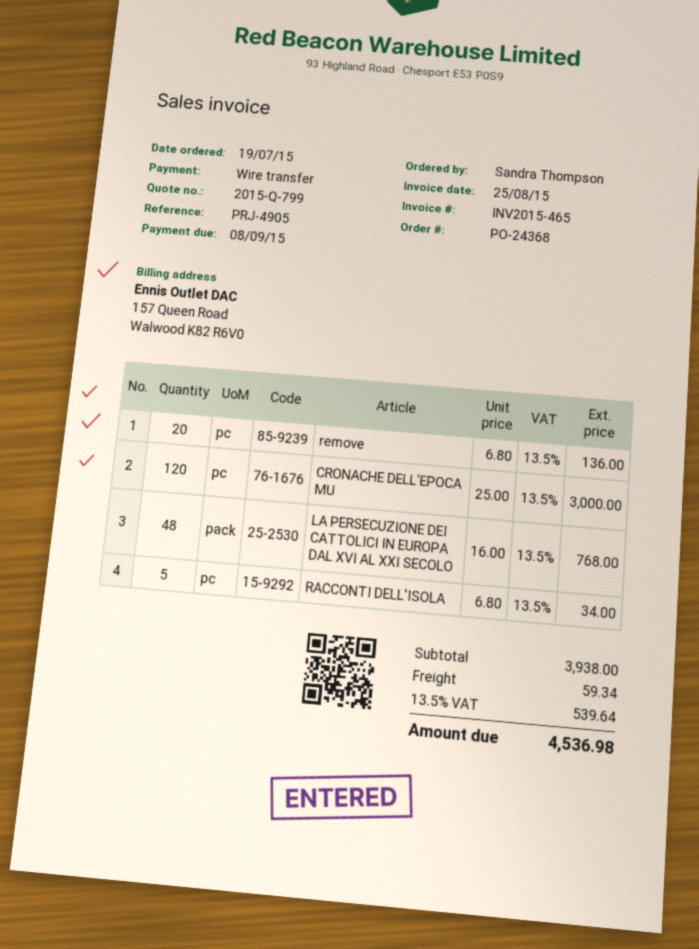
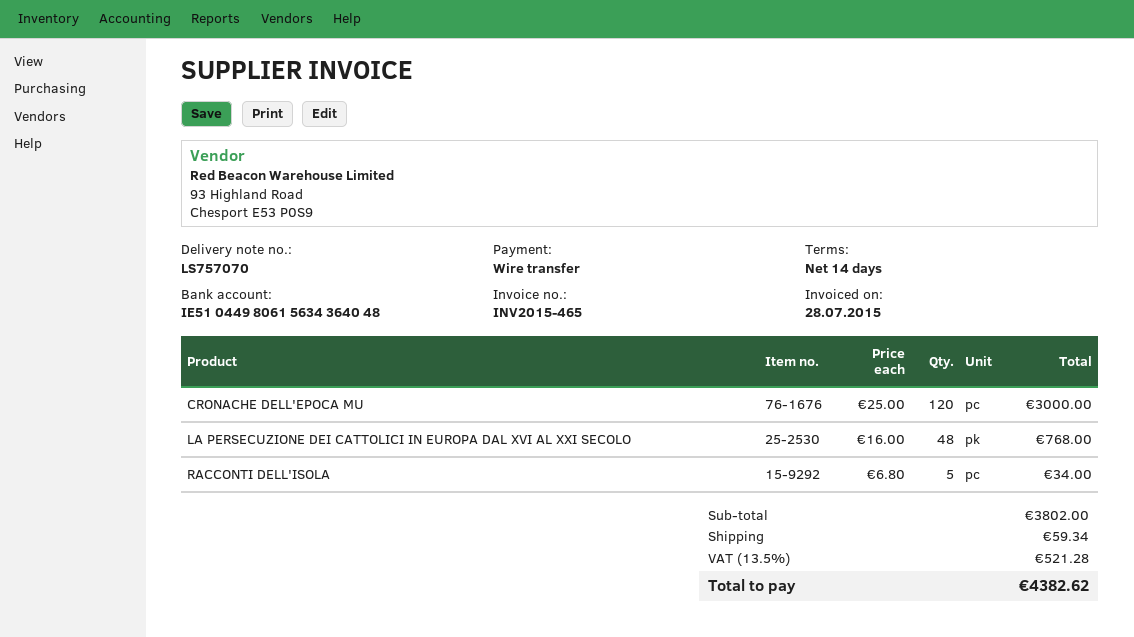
invoice date: 2015-08-25 -> 2015-07-28
remove: 20 x 6.80 = 136.00 -> none
subtotal: 3938.00 -> 3802.00
tax: 13.5% = 539.64 -> 13.5% = 521.28
total: 4536.98 -> 4382.62

